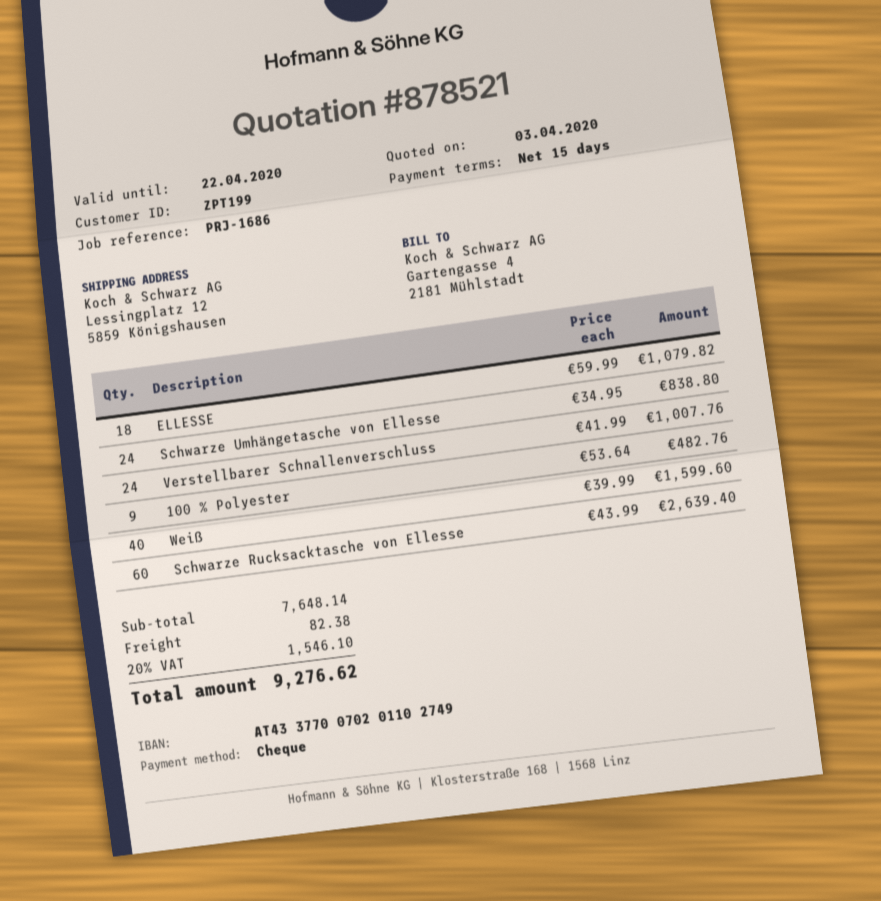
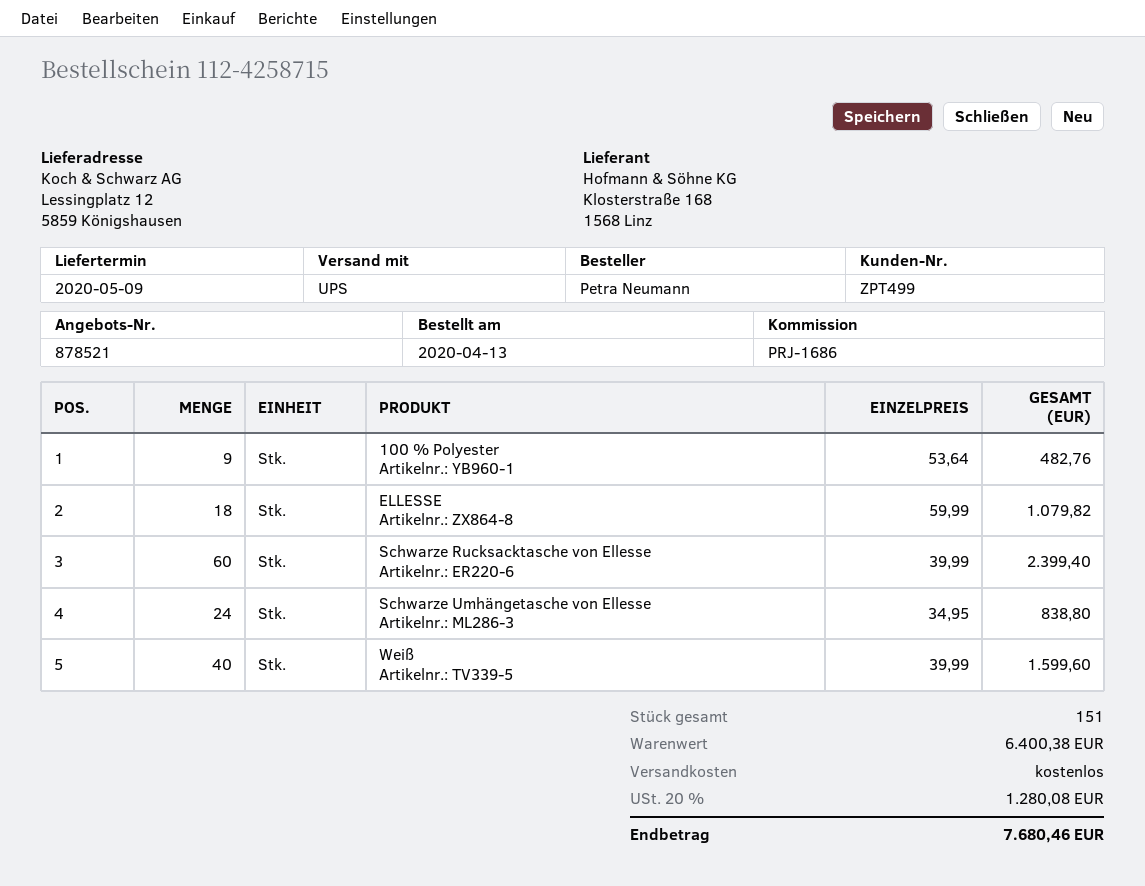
customer number: ZPT199 -> ZPT499
Verstellbarer Schnallenverschluss: 24 x 41.99 = 1007.76 -> none
Schwarze Rucksacktasche von Ellesse: 60 x 43.99 = 2639.40 -> 60 x 39.99 = 2399.40
subtotal: 7648.14 -> 6400.38
shipping: 82.38 -> 0.00
tax: 20% = 1546.10 -> 20% = 1280.08
total: 9276.62 -> 7680.46

